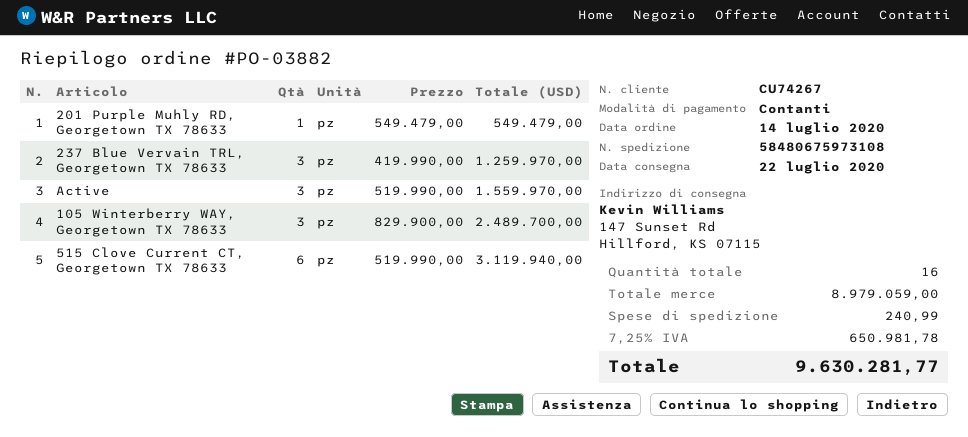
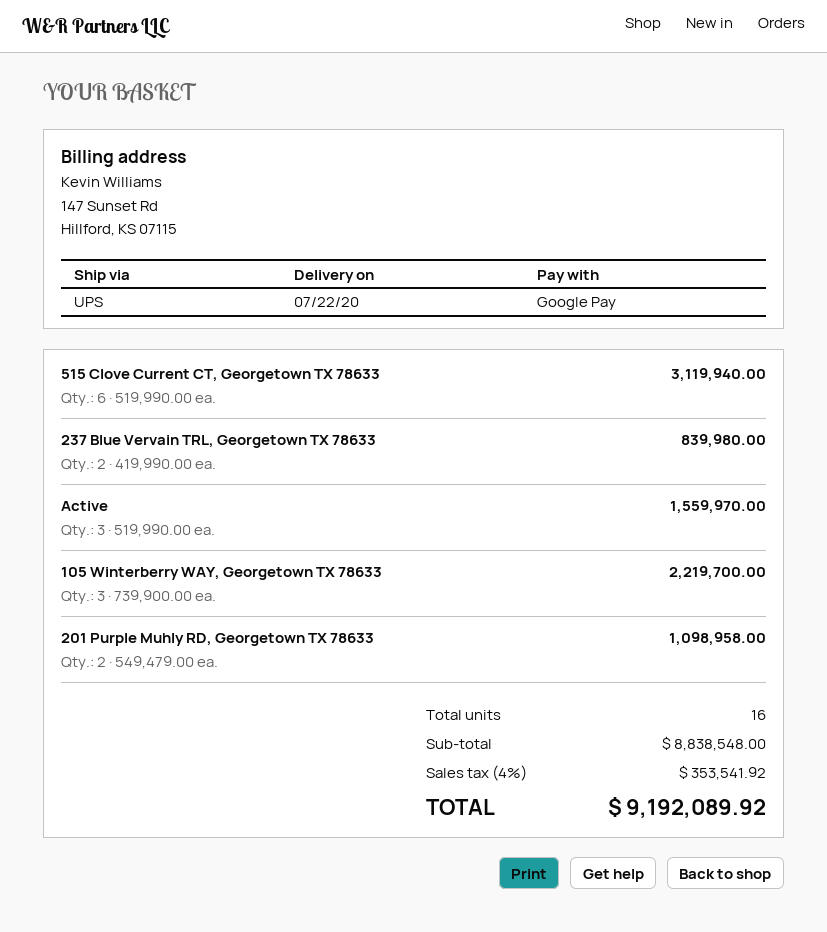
payment method: cash -> Google Pay
201 Purple Muhly RD, Georgetown TX 78633: 1 x 549479.00 = 549479.00 -> 2 x 549479.00 = 1098958.00
237 Blue Vervain TRL, Georgetown TX 78633: 3 x 419990.00 = 1259970.00 -> 2 x 419990.00 = 839980.00
105 Winterberry WAY, Georgetown TX 78633: 3 x 829900.00 = 2489700.00 -> 3 x 739900.00 = 2219700.00
subtotal: 8979059.00 -> 8838548.00
shipping: 240.99 -> none
tax: 7.25% = 650981.78 -> 4% = 353541.92
total: 9630281.77 -> 9192089.92

